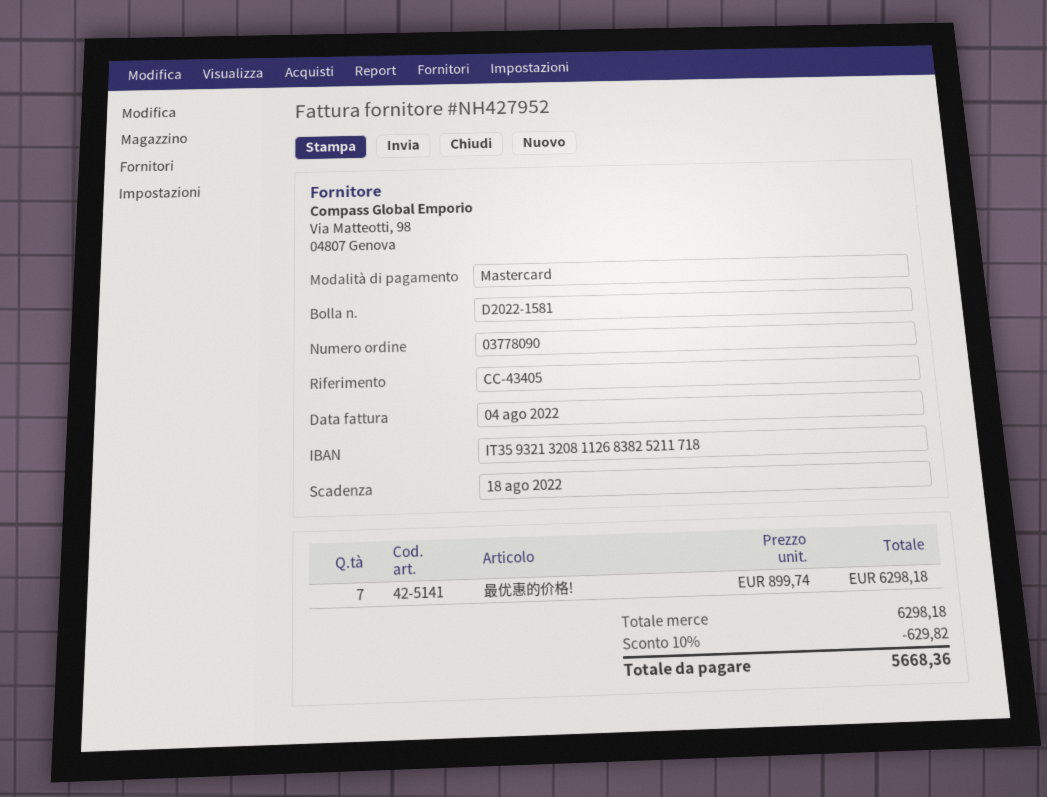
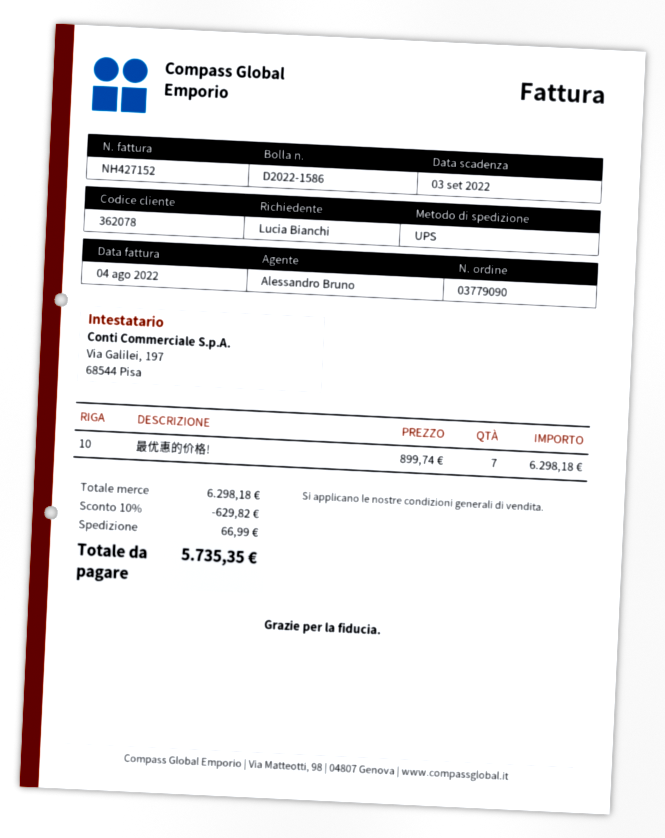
order number: 03778090 -> 03779090
delivery note number: D2022-1581 -> D2022-1586
invoice number: NH427952 -> NH427152
due date: 2022-08-18 -> 2022-09-03
shipping: none -> 66.99
total: 5668.36 -> 5735.35

